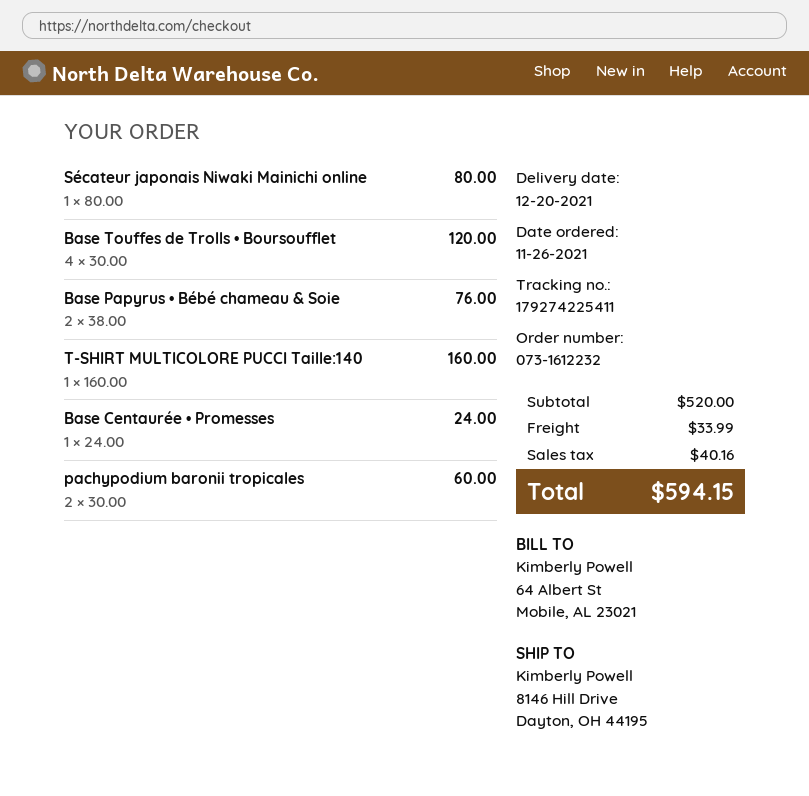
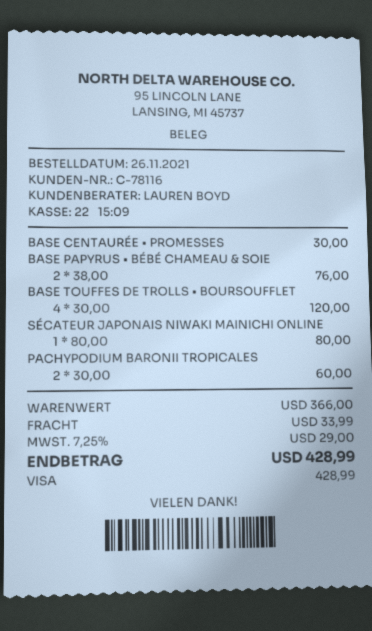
T-SHIRT MULTICOLORE PUCCI Taille:140: 1 x 160.00 = 160.00 -> none
Base Centaurée • Promesses: 1 x 24.00 = 24.00 -> 1 x 30.00 = 30.00
subtotal: 520.00 -> 366.00
tax: 40.16 -> 29.00
total: 594.15 -> 428.99

